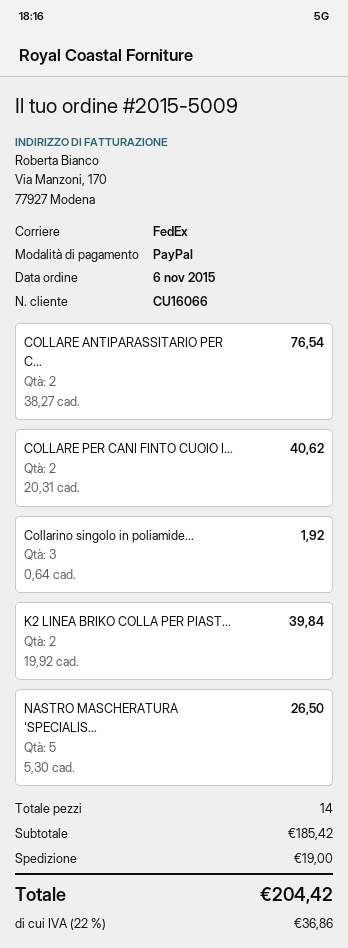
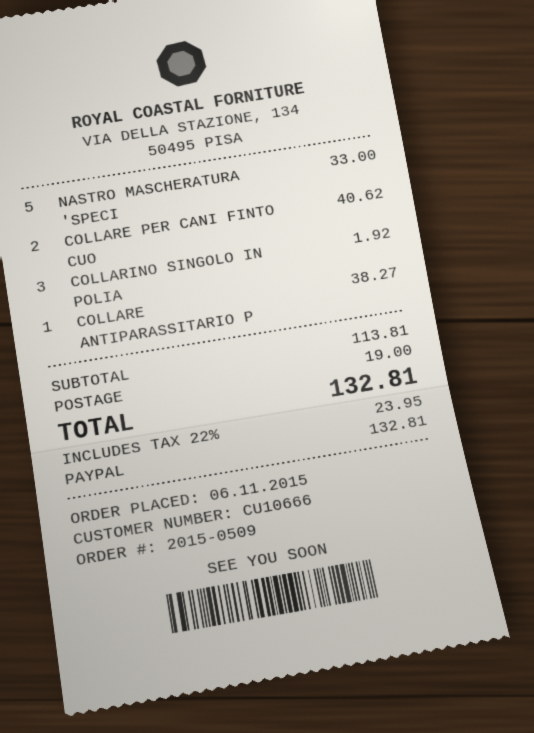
order number: 2015-5009 -> 2015-0509
customer number: CU16066 -> CU10666
COLLARE ANTIPARASSITARIO PER C...: 2 for 76.54 -> 1 for 38.27
K2 LINEA BRIKO COLLA PER PIAST...: 2 for 39.84 -> none
NASTRO MASCHERATURA 'SPECIALIS...: 5 for 26.50 -> 5 for 33.00
subtotal: 185.42 -> 113.81
tax: 22% = 36.86 -> 22% = 23.95
total: 204.42 -> 132.81

